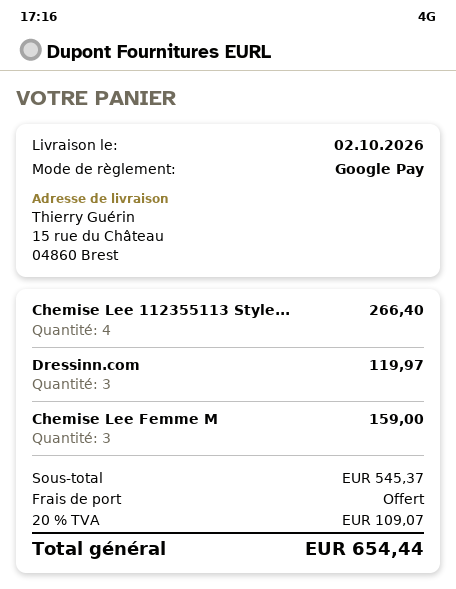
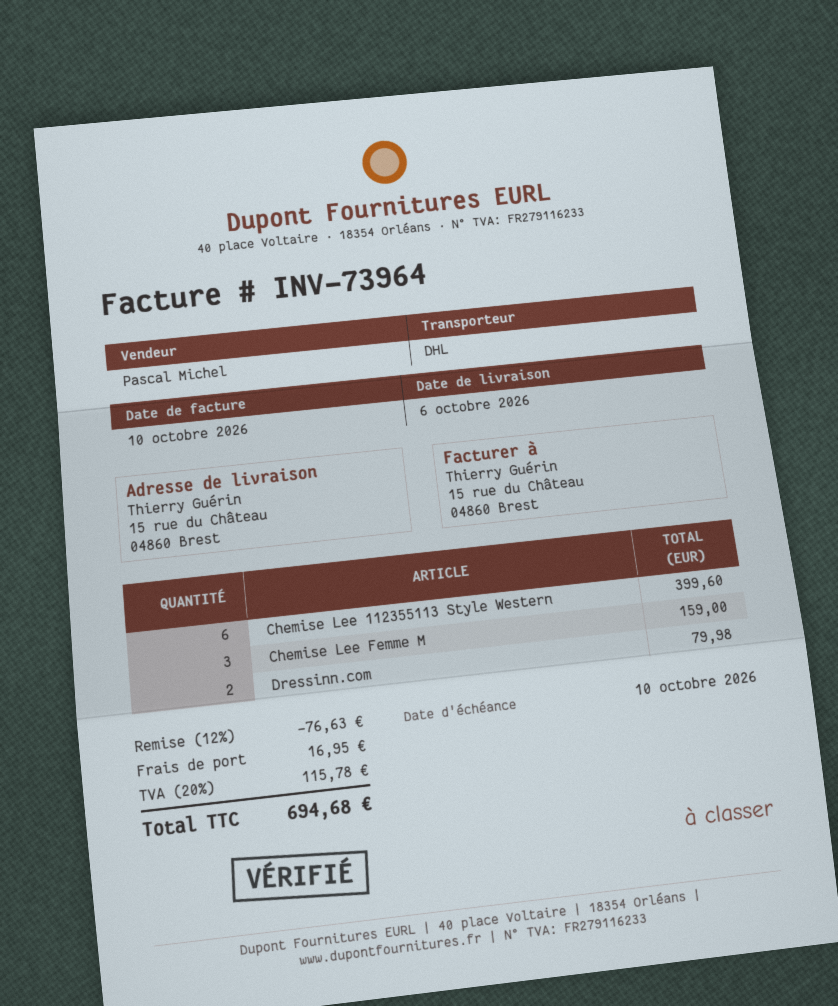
delivery date: 2026-10-02 -> 2026-10-06
Chemise Lee 112355113 Style...: 4 for 266.40 -> 6 for 399.60
Dressinn.com: 3 for 119.97 -> 2 for 79.98
discount: none -> 12% = 76.63
shipping: 0.00 -> 16.95
tax: 20% = 109.07 -> 20% = 115.78
total: 654.44 -> 694.68

